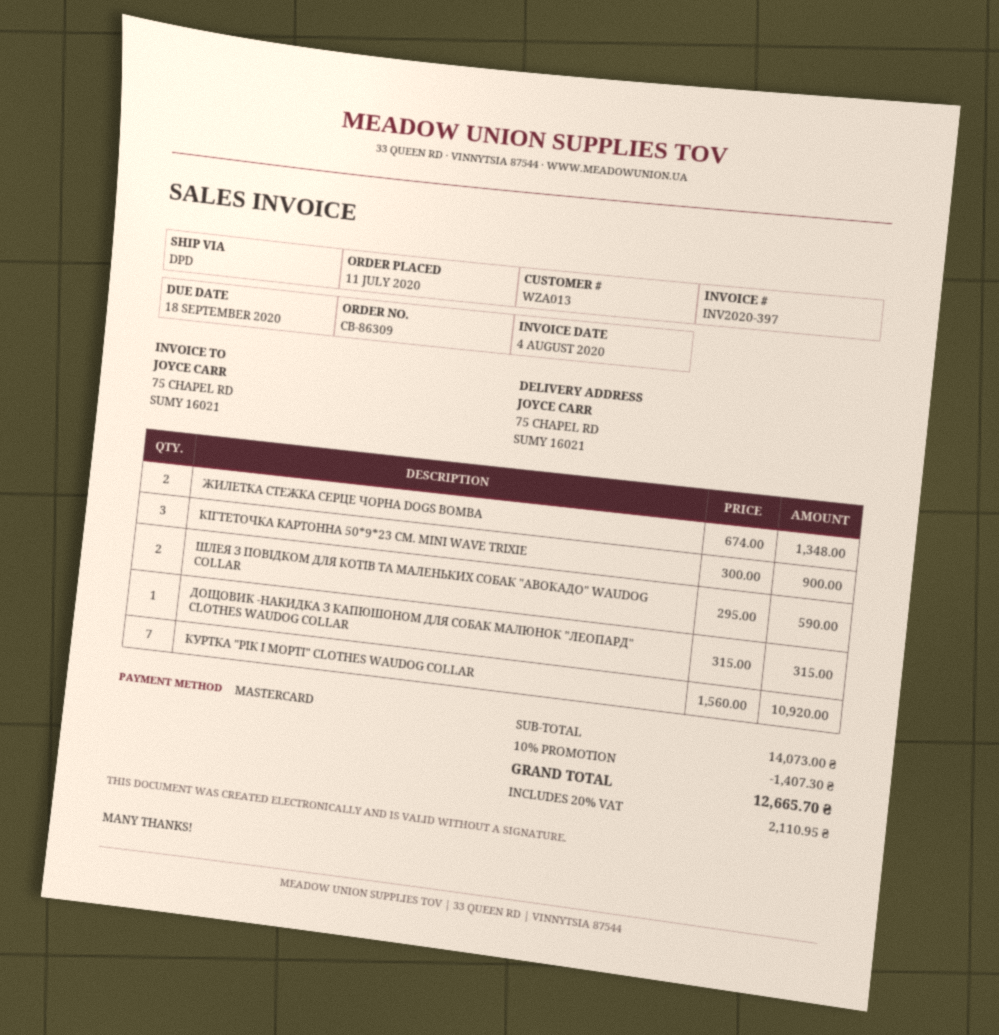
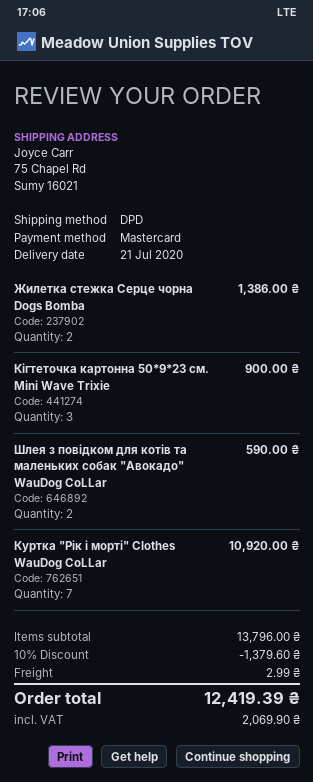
ЖИЛЕТКА СТЕЖКА СЕРЦЕ ЧОРНА DOGS BOMBA: 2 for 1348.00 -> 2 for 1386.00
ДОЩОВИК -НАКИДКА З КАПЮШОНОМ ДЛЯ СОБАК МАЛЮНОК "ЛЕОПАРД" CLOTHES WAUDOG COLLAR: 1 for 315.00 -> none
subtotal: 14073.00 -> 13796.00
discount: 10% = 1407.30 -> 10% = 1379.60
shipping: none -> 2.99
tax: 2110.95 -> 2069.90
total: 12665.70 -> 12419.39

